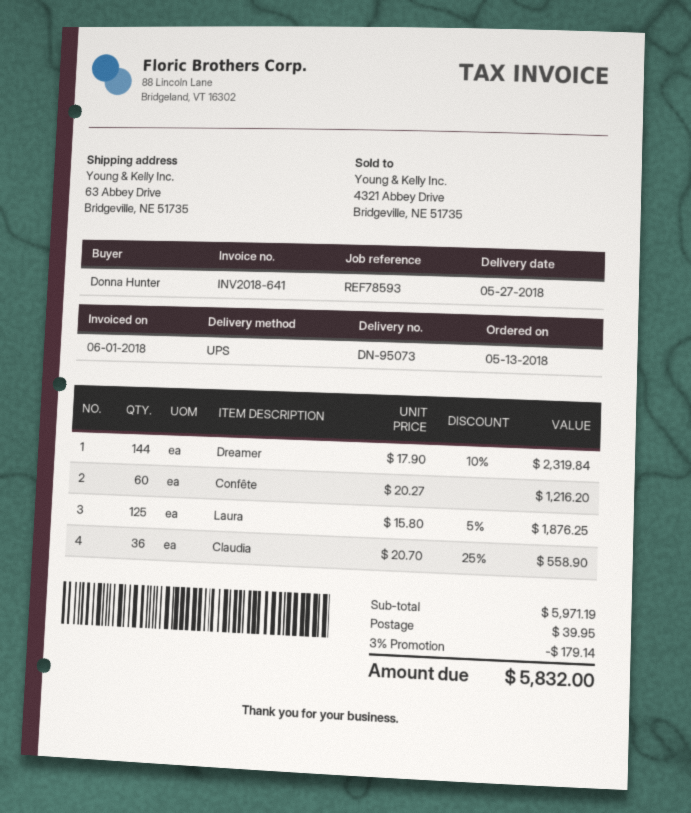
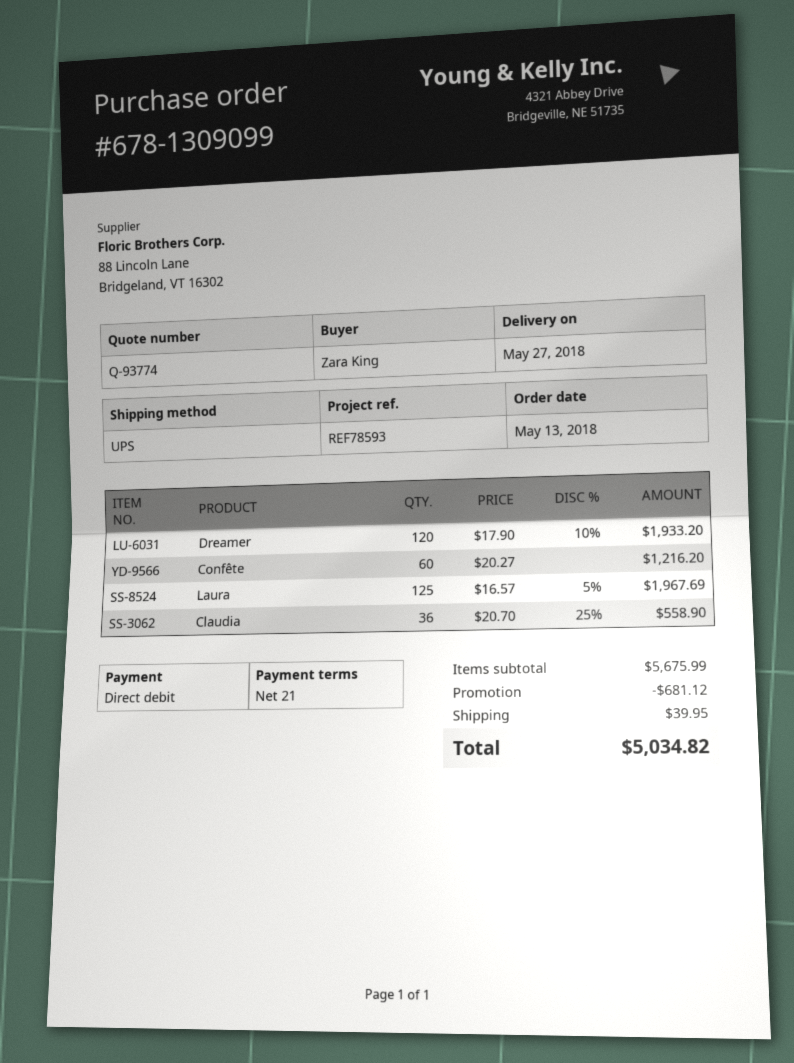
ordered by: Donna Hunter -> Zara King
Dreamer: 144 x 17.90 - 10% = 2319.84 -> 120 x 17.90 - 10% = 1933.20
Laura: 125 x 15.80 - 5% = 1876.25 -> 125 x 16.57 - 5% = 1967.69
subtotal: 5971.19 -> 5675.99
discount: 179.14 -> 681.12
total: 5832.00 -> 5034.82

